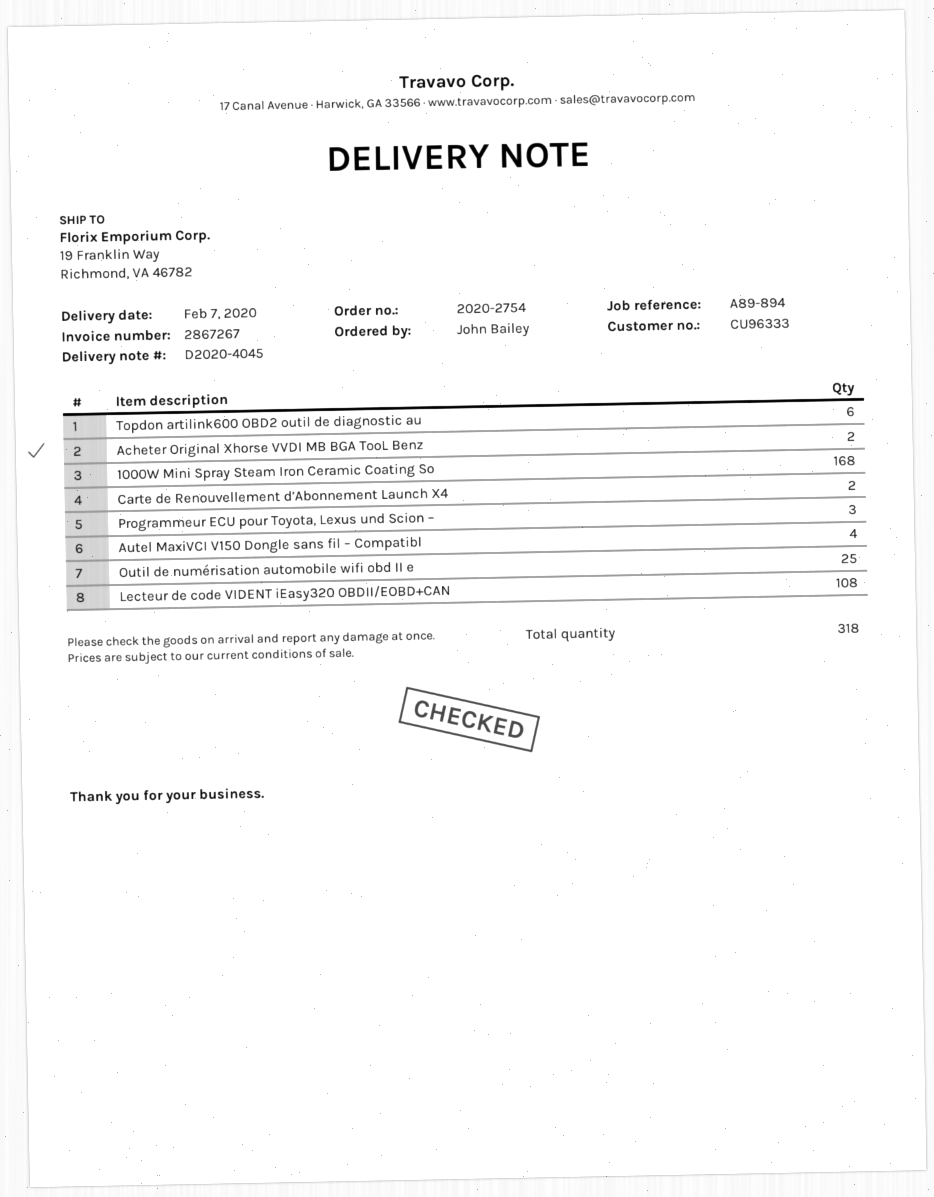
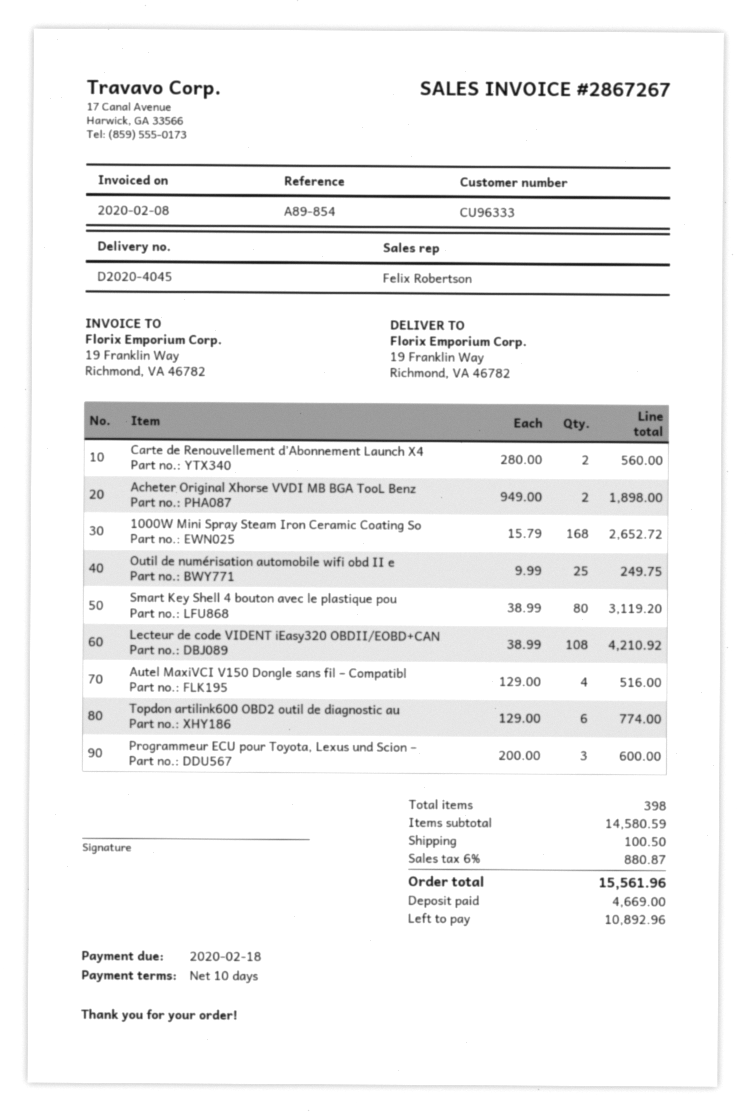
reference: A89-894 -> A89-854
Smart Key Shell 4 bouton avec le plastique pou: none -> 80
total quantity: 318 -> 398

